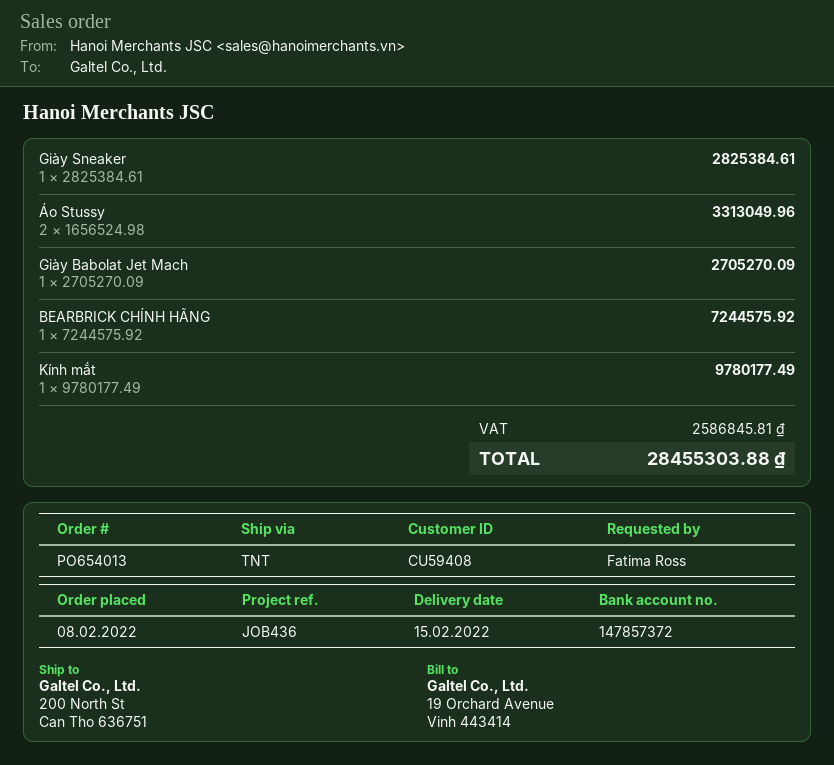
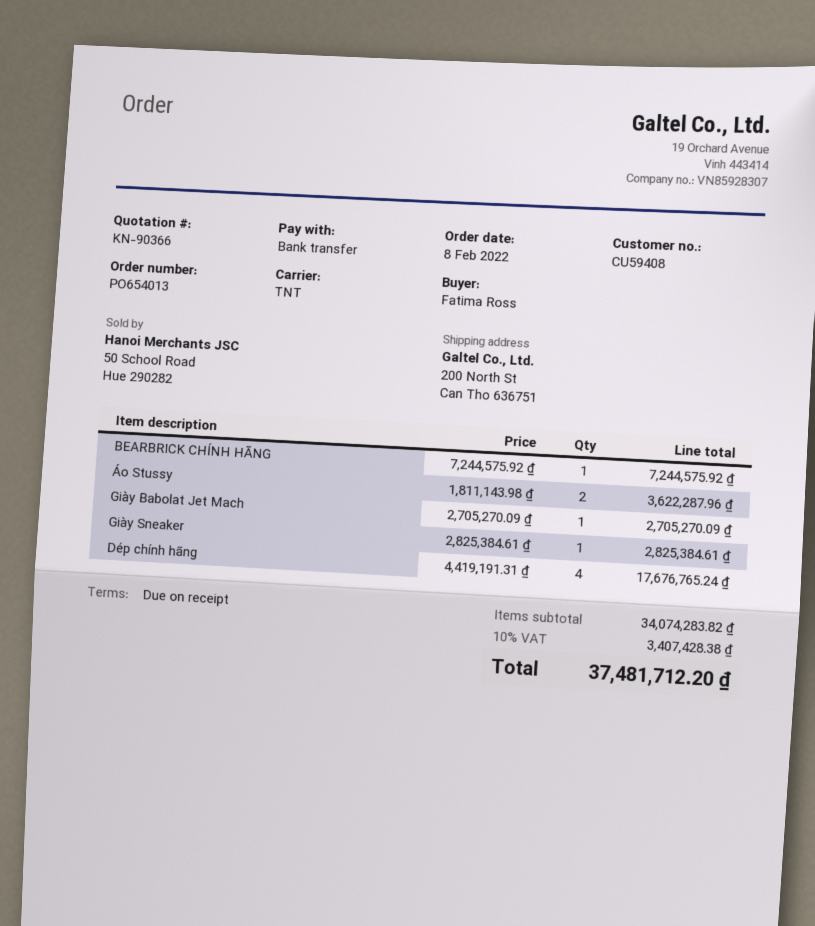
Áo Stussy: 2 x 1656524.98 = 3313049.96 -> 2 x 1811143.98 = 3622287.96
Kính mắt: 1 x 9780177.49 = 9780177.49 -> none
Dép chính hãng: none -> 4 x 4419191.31 = 17676765.24
tax: 2586845.81 -> 3407428.38
total: 28455303.88 -> 37481712.20

